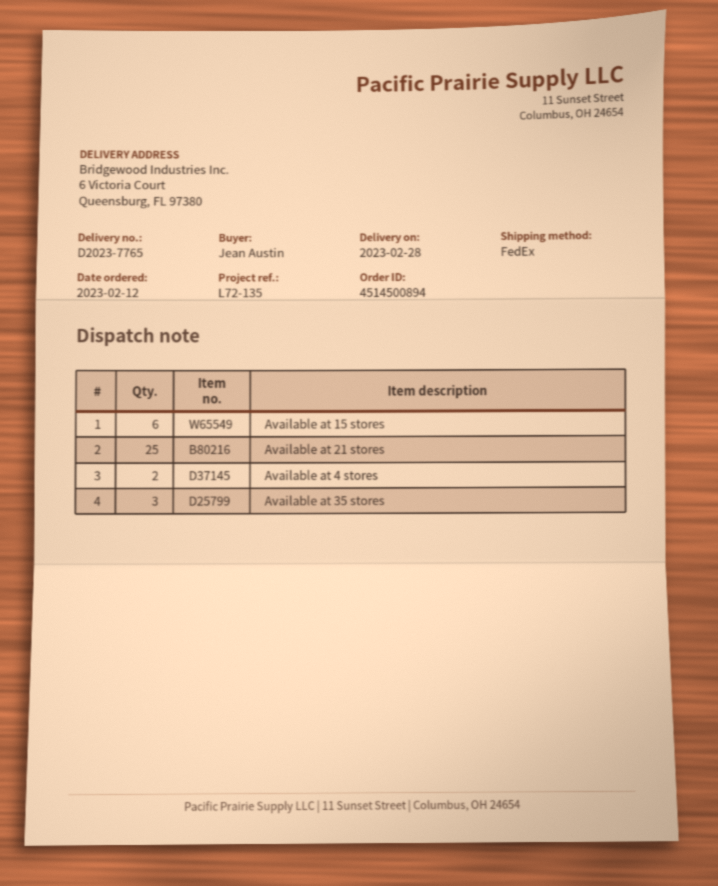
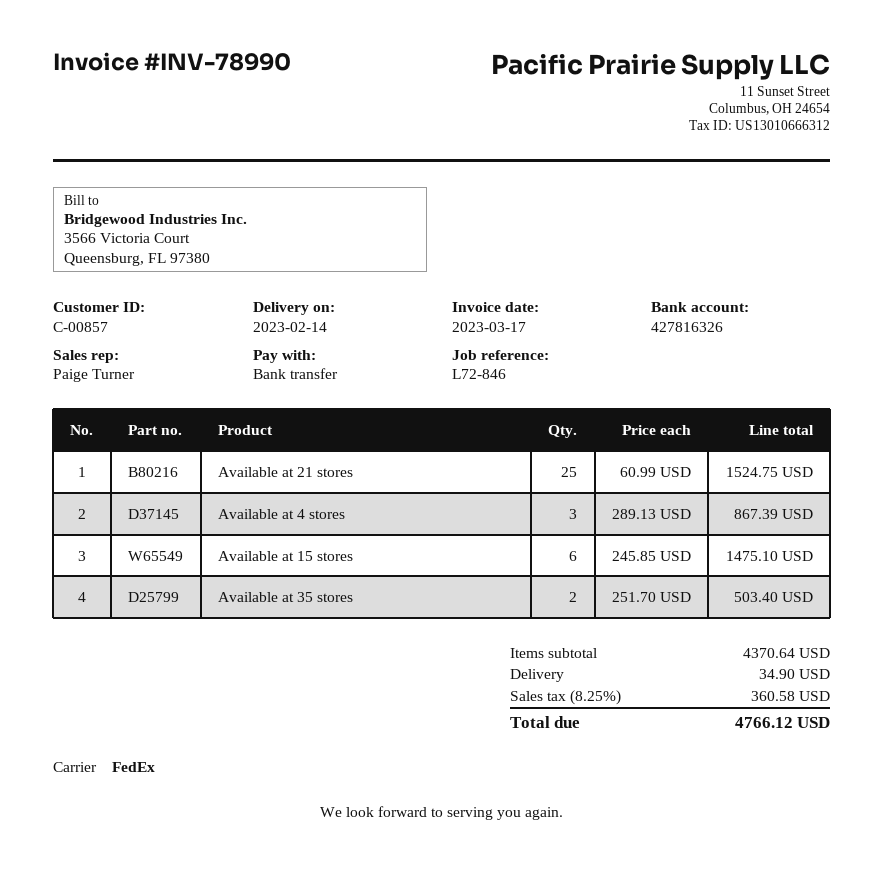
delivery date: 2023-02-28 -> 2023-02-14
reference: L72-135 -> L72-846
Available at 4 stores: 2 -> 3
Available at 35 stores: 3 -> 2

